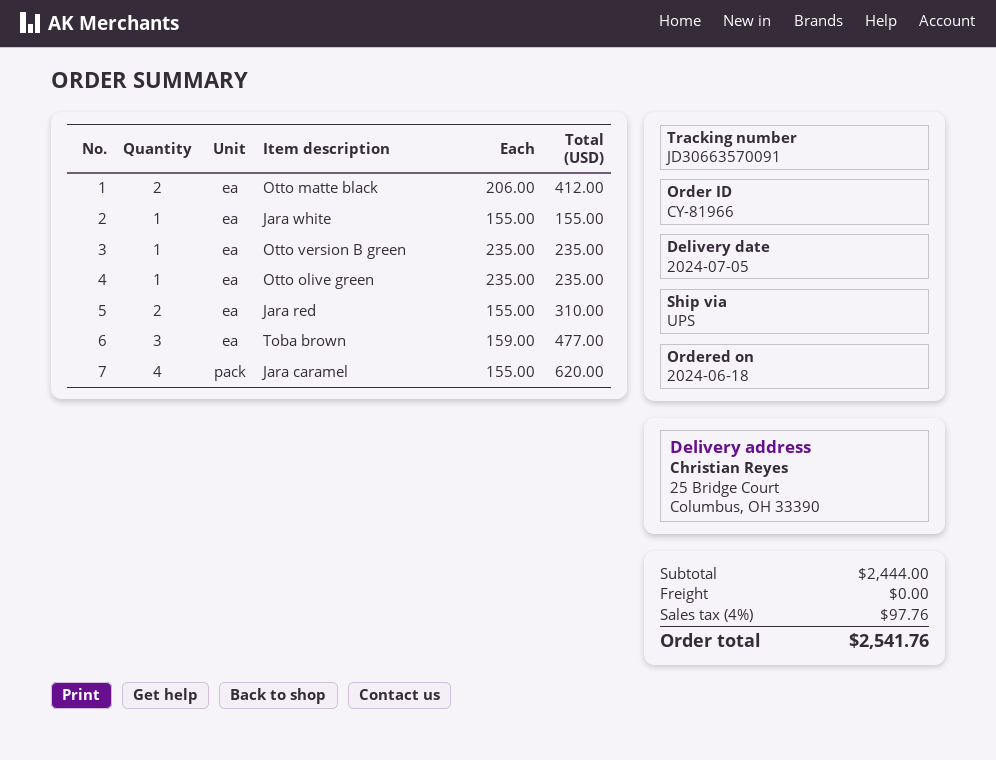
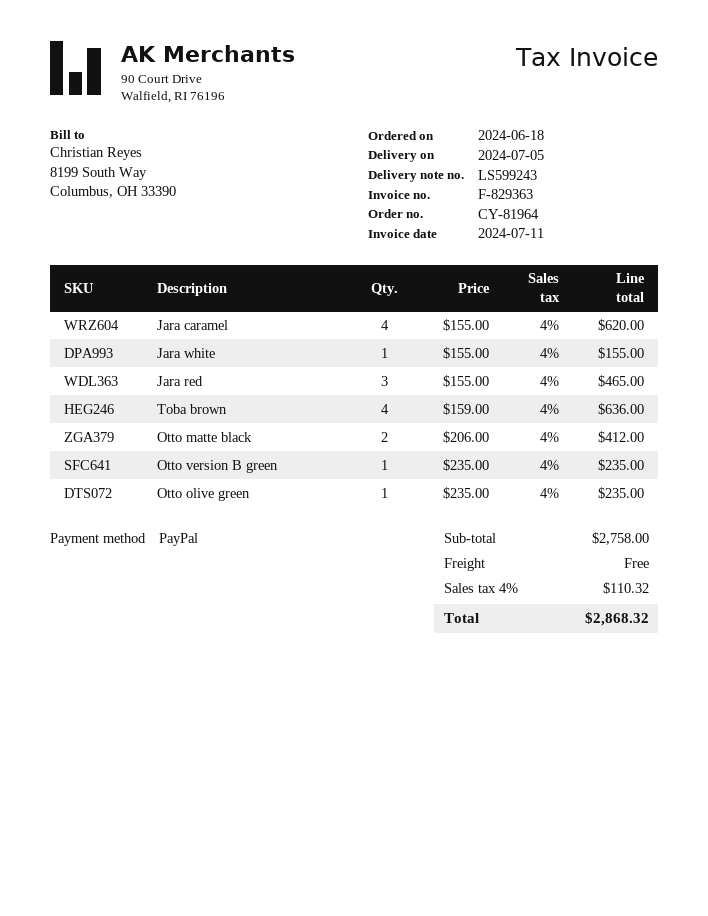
order number: CY-81966 -> CY-81964
Jara red: 2 x 155.00 = 310.00 -> 3 x 155.00 = 465.00
Toba brown: 3 x 159.00 = 477.00 -> 4 x 159.00 = 636.00
subtotal: 2444.00 -> 2758.00
tax: 4% = 97.76 -> 4% = 110.32
total: 2541.76 -> 2868.32

